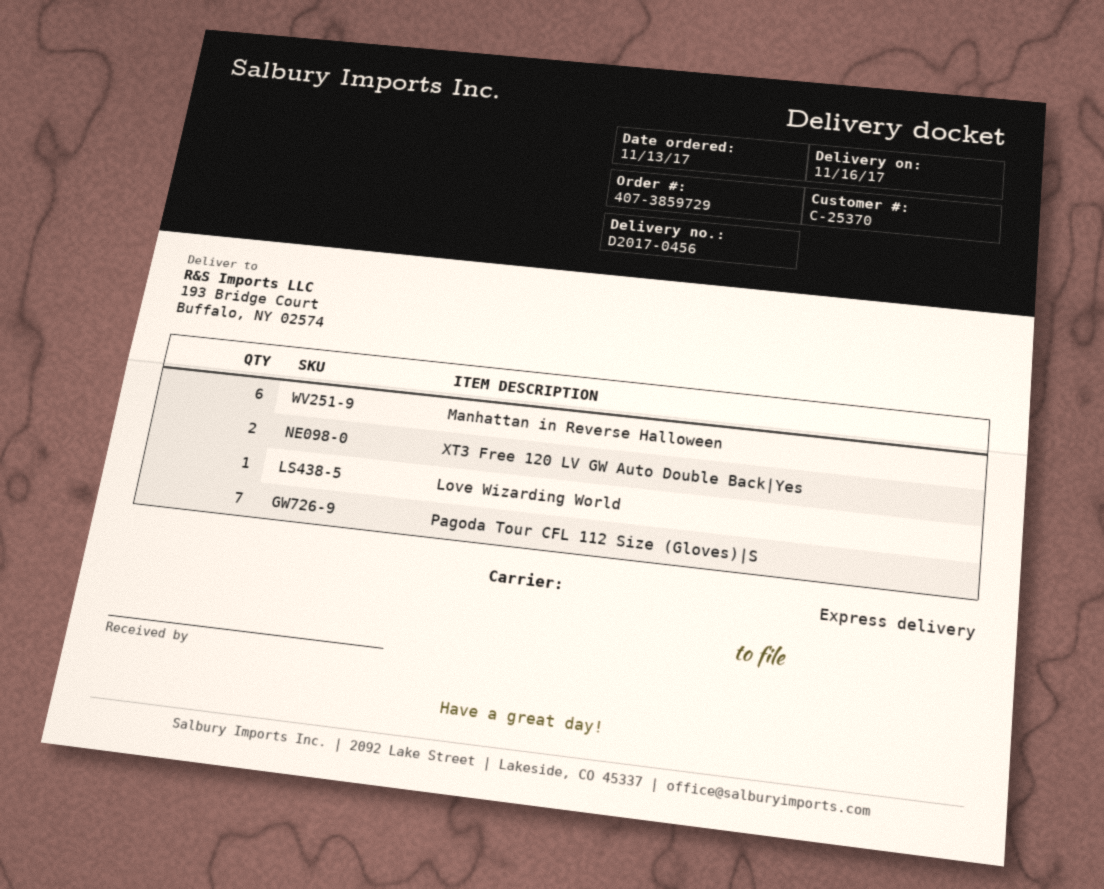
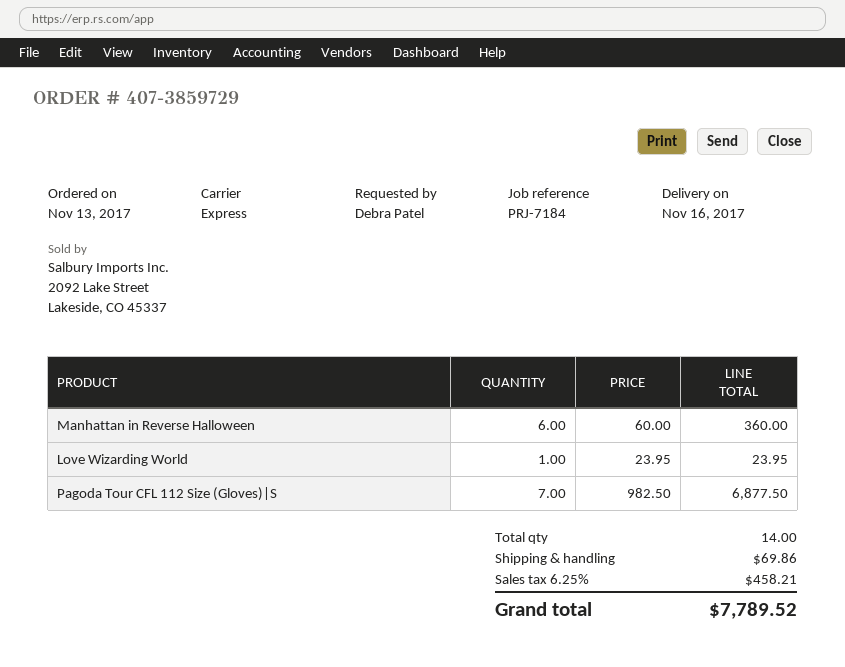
XT3 Free 120 LV GW Auto Double Back|Yes: 2 -> none

